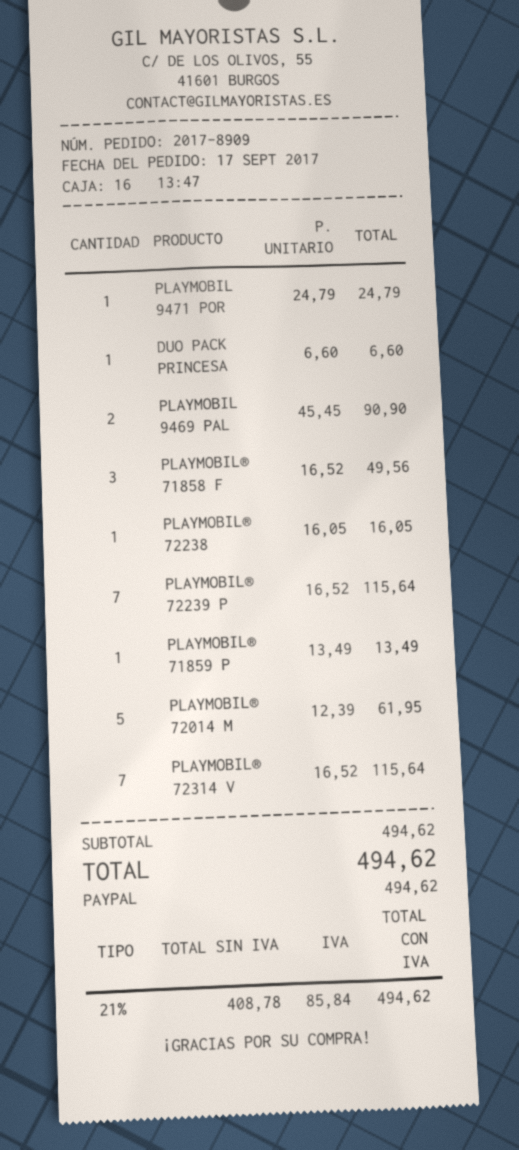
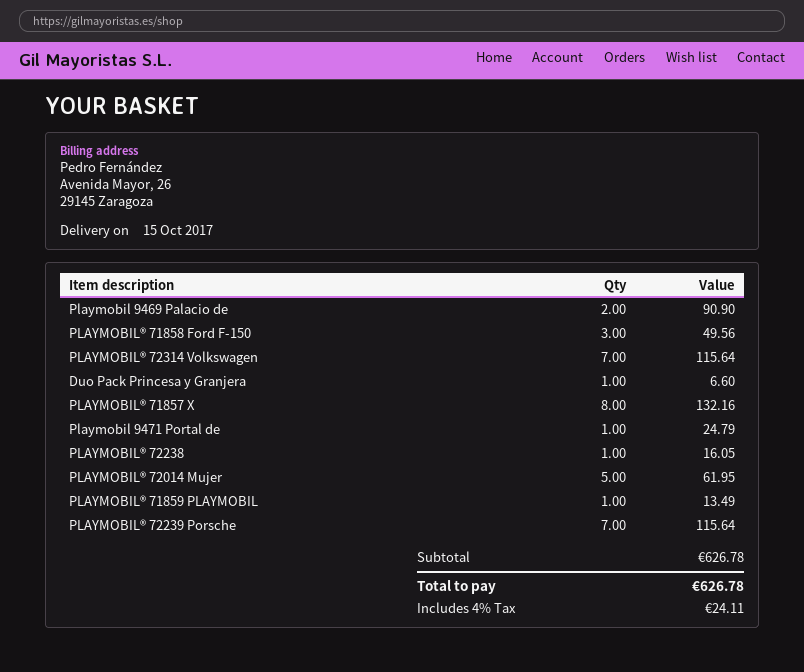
PLAYMOBIL® 71857 X: none -> 8 for 132.16
subtotal: 494.62 -> 626.78
tax: 21% = 85.84 -> 4% = 24.11
total: 494.62 -> 626.78

